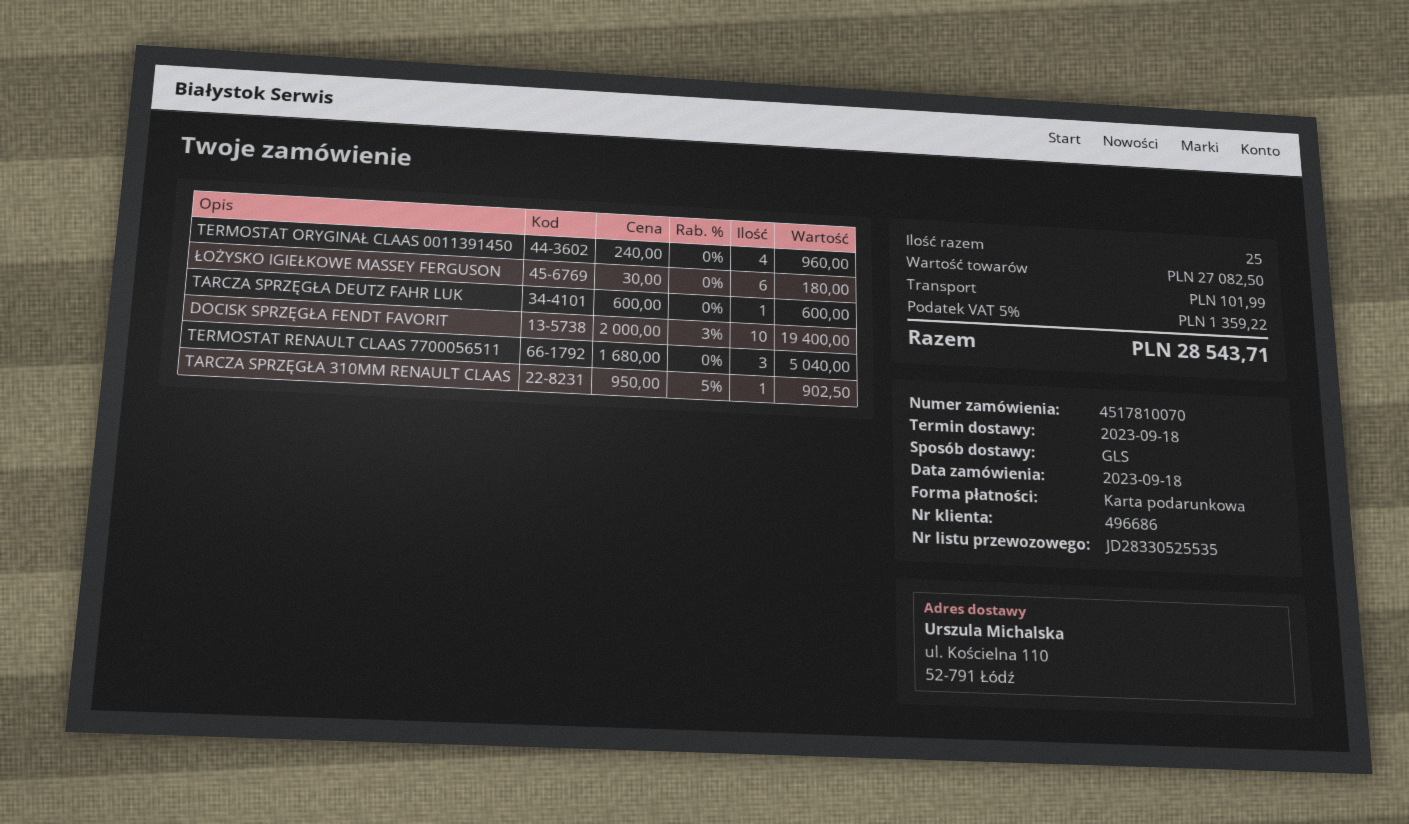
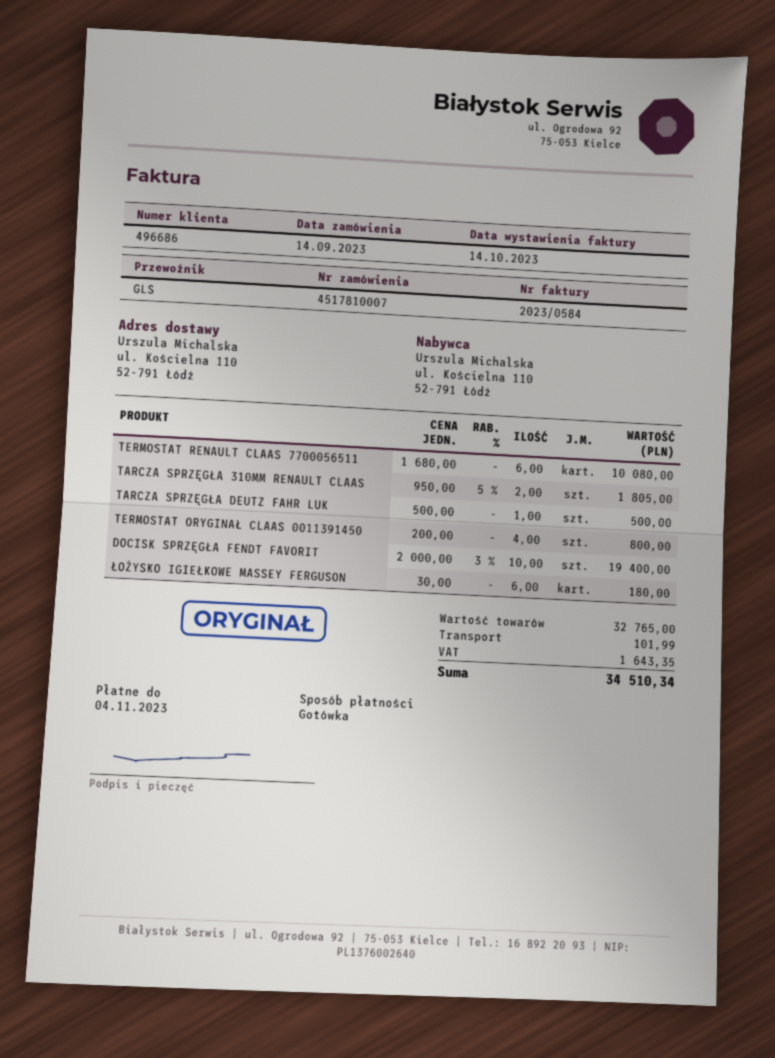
order number: 4517810070 -> 4517810007
order date: 2023-09-18 -> 2023-09-14
payment method: gift card -> cash
TERMOSTAT ORYGINAŁ CLAAS 0011391450: 4 x 240.00 = 960.00 -> 4 x 200.00 = 800.00
TARCZA SPRZĘGŁA DEUTZ FAHR LUK: 1 x 600.00 = 600.00 -> 1 x 500.00 = 500.00
TERMOSTAT RENAULT CLAAS 7700056511: 3 x 1680.00 = 5040.00 -> 6 x 1680.00 = 10080.00
TARCZA SPRZĘGŁA 310MM RENAULT CLAAS: 1 x 950.00 - 5% = 902.50 -> 2 x 950.00 - 5% = 1805.00
subtotal: 27082.50 -> 32765.00
tax: 1359.22 -> 1643.35
total: 28543.71 -> 34510.34

